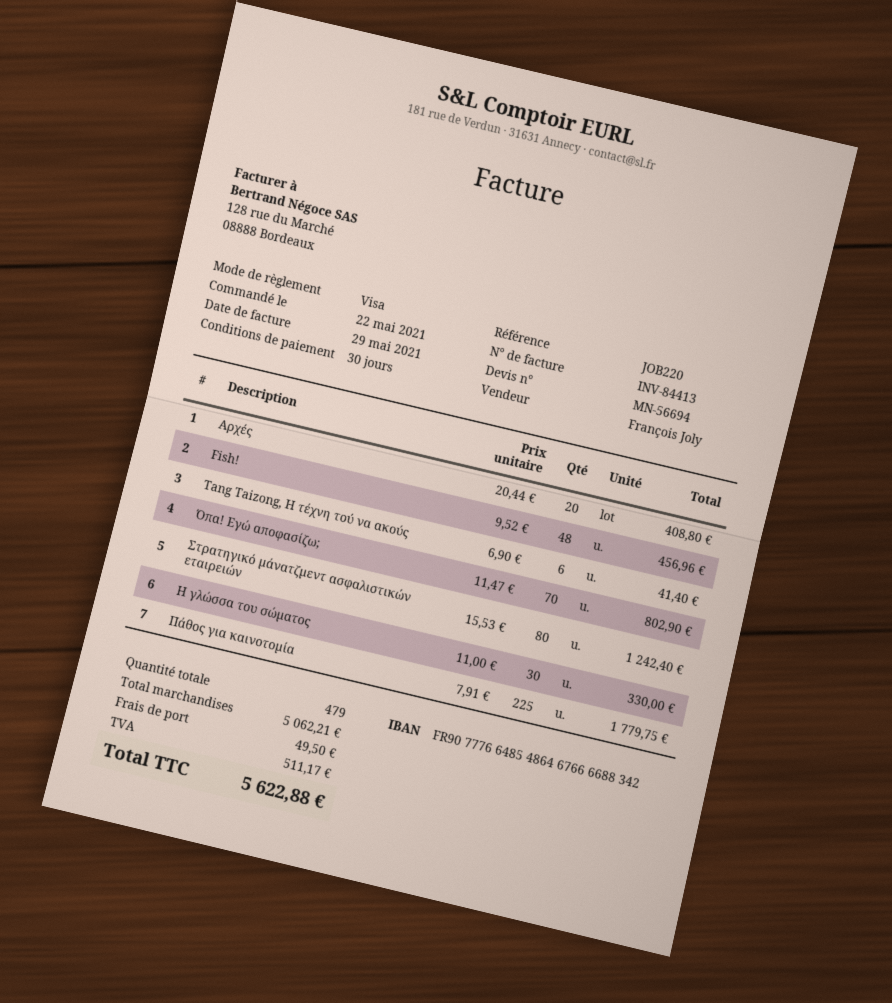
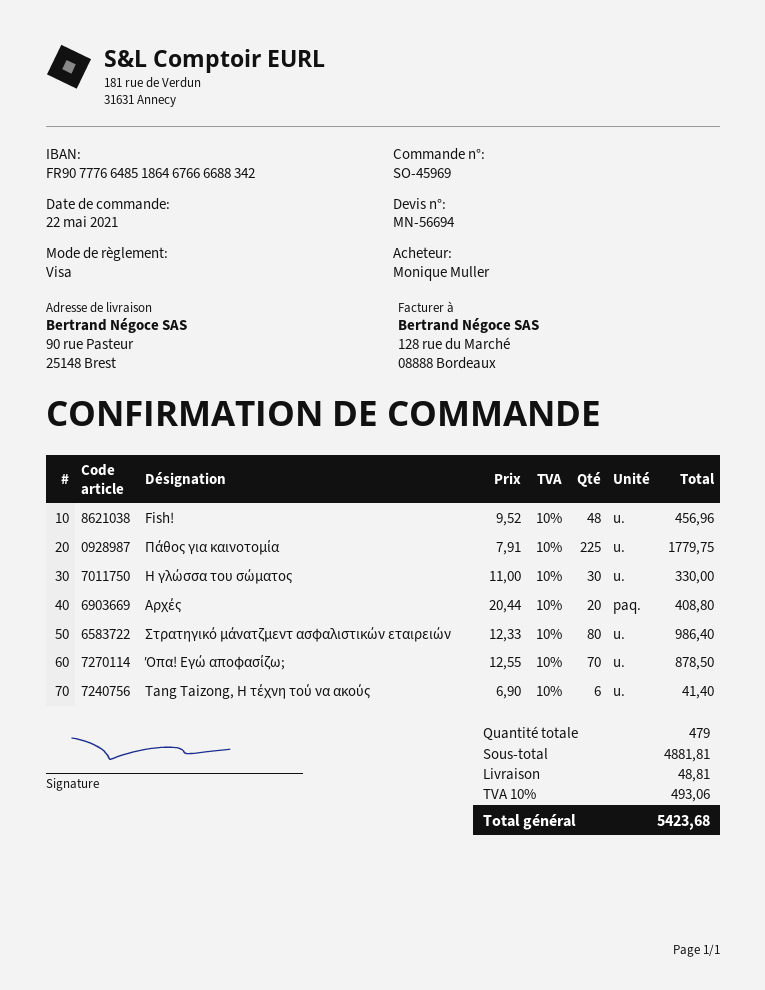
bank account: FR9077766485486467666688342 -> FR9077766485186467666688342
Όπα! Εγώ αποφασίζω;: 70 x 11.47 = 802.90 -> 70 x 12.55 = 878.50
Στρατηγικό μάνατζμεντ ασφαλιστικών εταιρειών: 80 x 15.53 = 1242.40 -> 80 x 12.33 = 986.40
subtotal: 5062.21 -> 4881.81
shipping: 49.50 -> 48.81
tax: 511.17 -> 493.06
total: 5622.88 -> 5423.68

